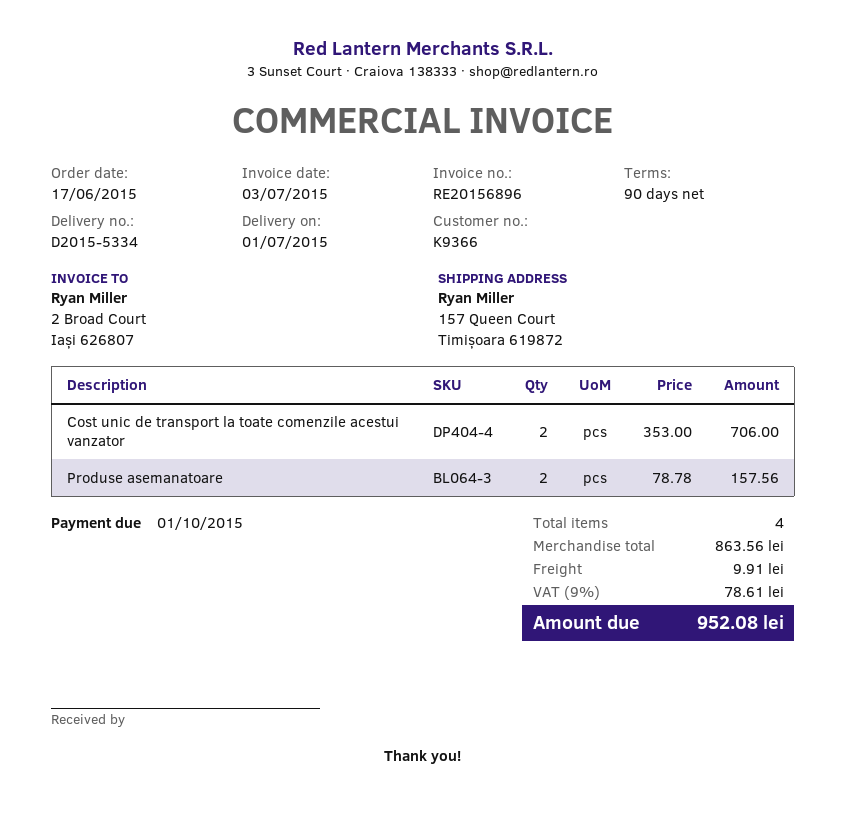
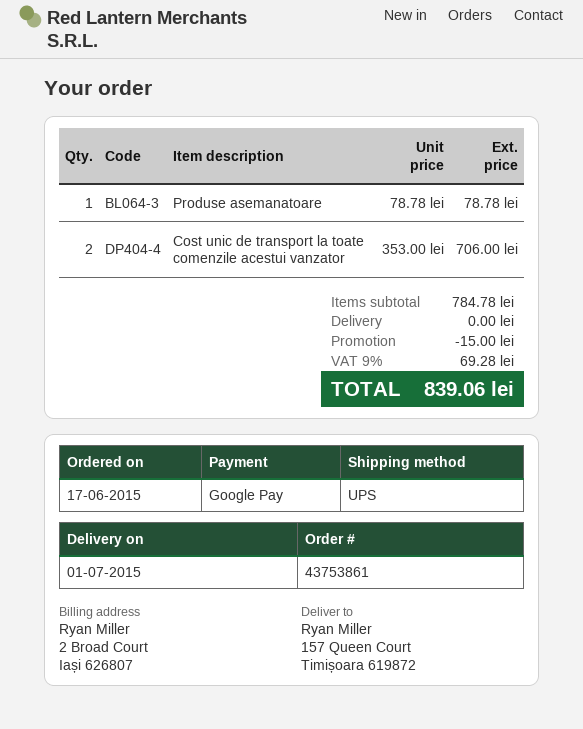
Produse asemanatoare: 2 x 78.78 = 157.56 -> 1 x 78.78 = 78.78
subtotal: 863.56 -> 784.78
discount: none -> 15.00
shipping: 9.91 -> 0.00
tax: 9% = 78.61 -> 9% = 69.28
total: 952.08 -> 839.06

